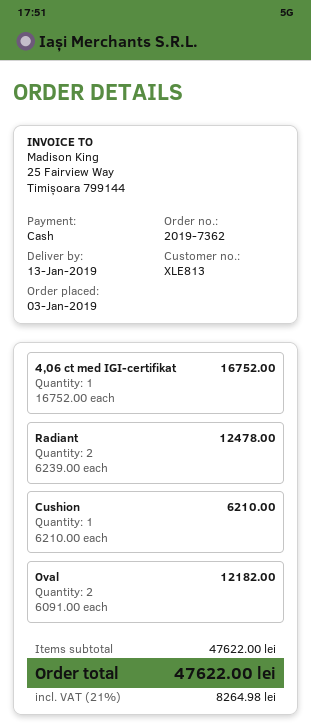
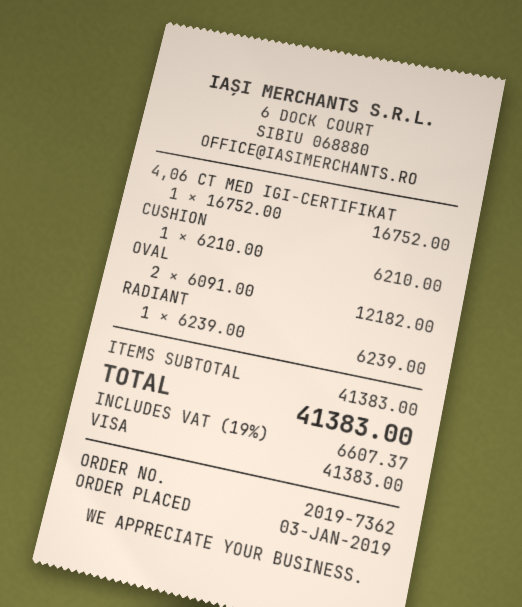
payment method: cash -> Visa
Radiant: 2 x 6239.00 = 12478.00 -> 1 x 6239.00 = 6239.00
subtotal: 47622.00 -> 41383.00
tax: 21% = 8264.98 -> 19% = 6607.37
total: 47622.00 -> 41383.00

